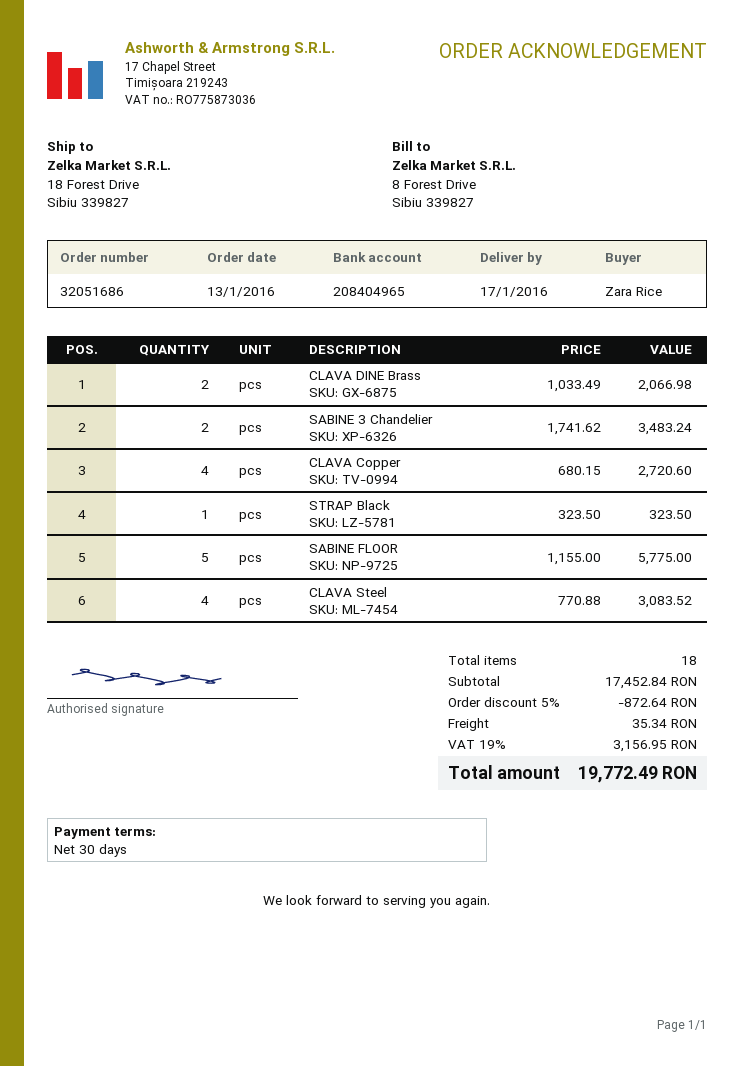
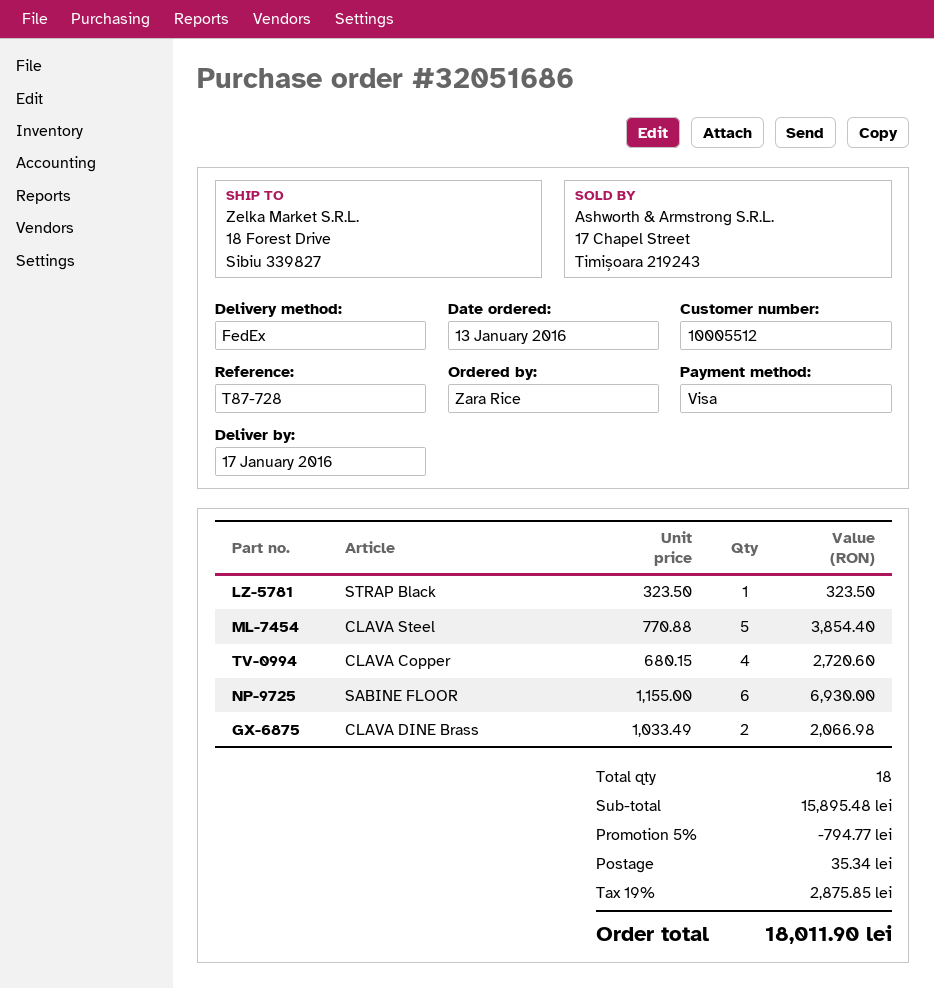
SABINE 3 Chandelier: 2 x 1741.62 = 3483.24 -> none
SABINE FLOOR: 5 x 1155.00 = 5775.00 -> 6 x 1155.00 = 6930.00
CLAVA Steel: 4 x 770.88 = 3083.52 -> 5 x 770.88 = 3854.40
subtotal: 17452.84 -> 15895.48
discount: 5% = 872.64 -> 5% = 794.77
tax: 19% = 3156.95 -> 19% = 2875.85
total: 19772.49 -> 18011.90

